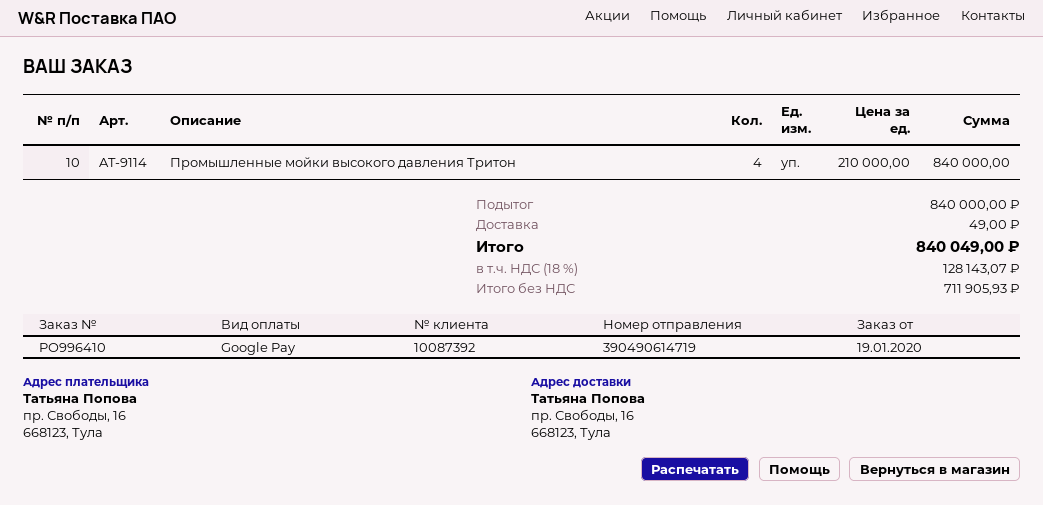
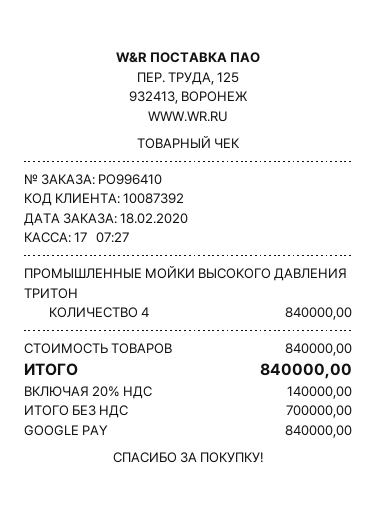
order date: 2020-01-19 -> 2020-02-18
shipping: 49.00 -> none
net: 711905.93 -> 700000.00
tax: 18% = 128143.07 -> 20% = 140000.00
total: 840049.00 -> 840000.00

